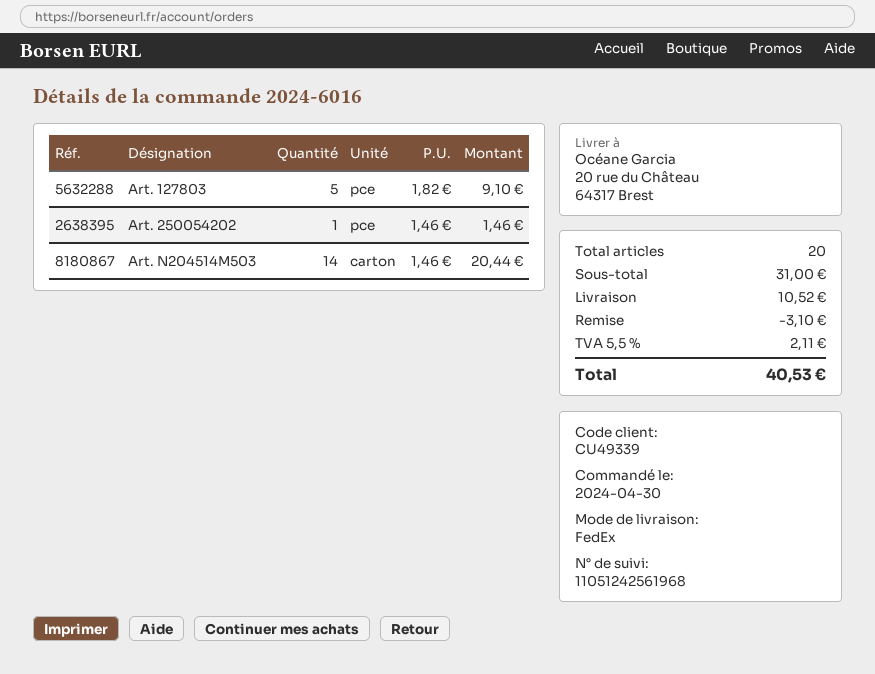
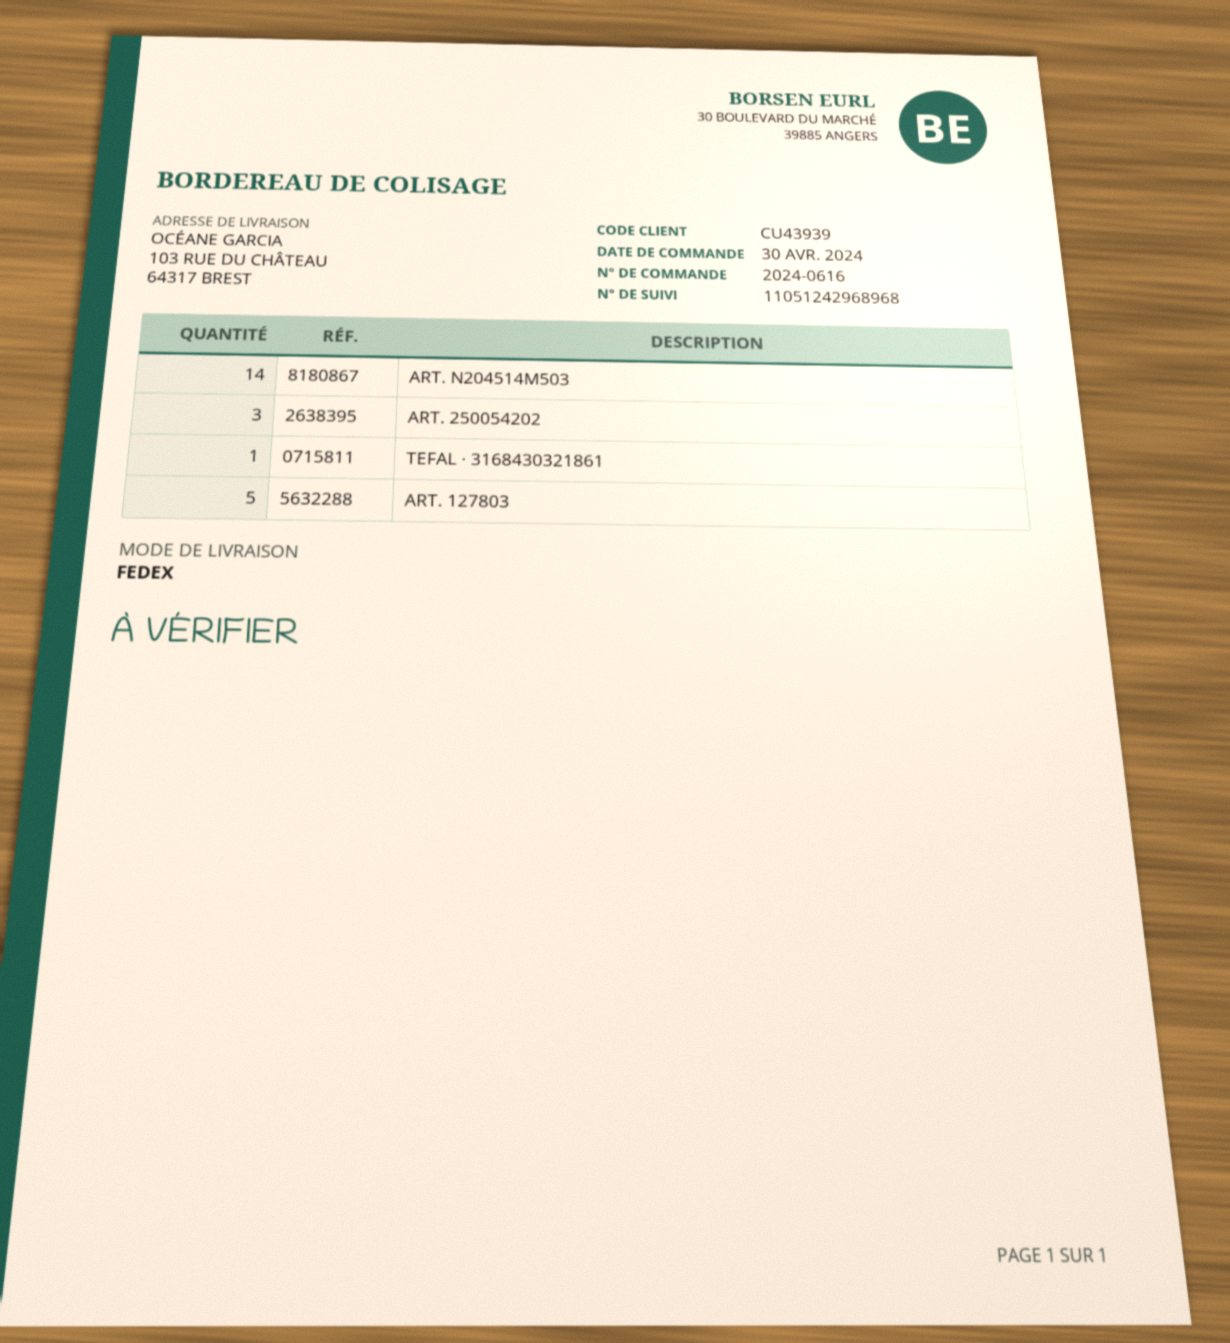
order number: 2024-6016 -> 2024-0616
customer number: CU49339 -> CU43939
tracking number: 11051242561968 -> 11051242968968
ship to: 20 rue du Château, 64317 Brest -> 103 RUE DU CHÂTEAU, 64317 BREST
Art. 250054202: 1 -> 3
TEFAL · 3168430321861: none -> 1

